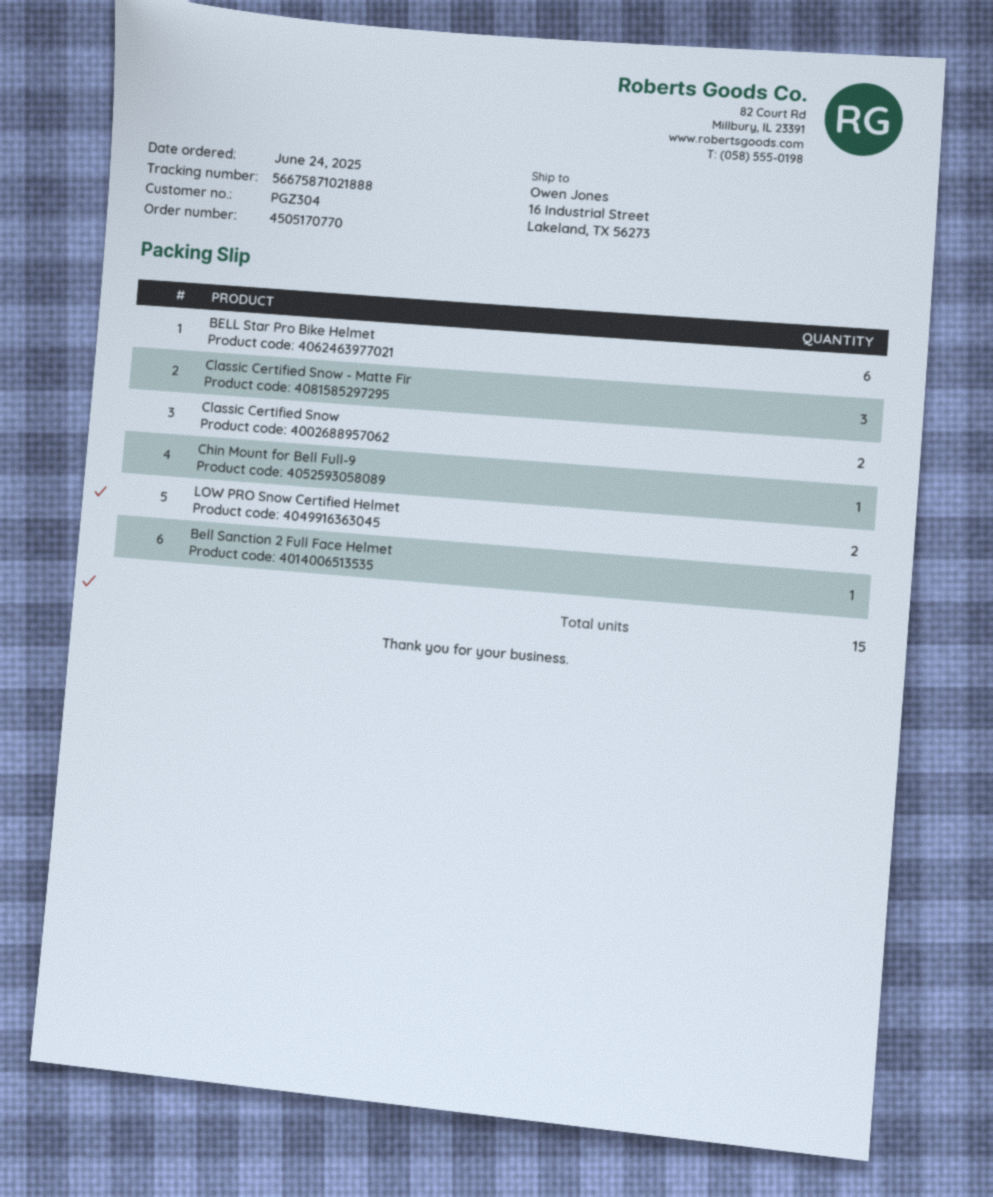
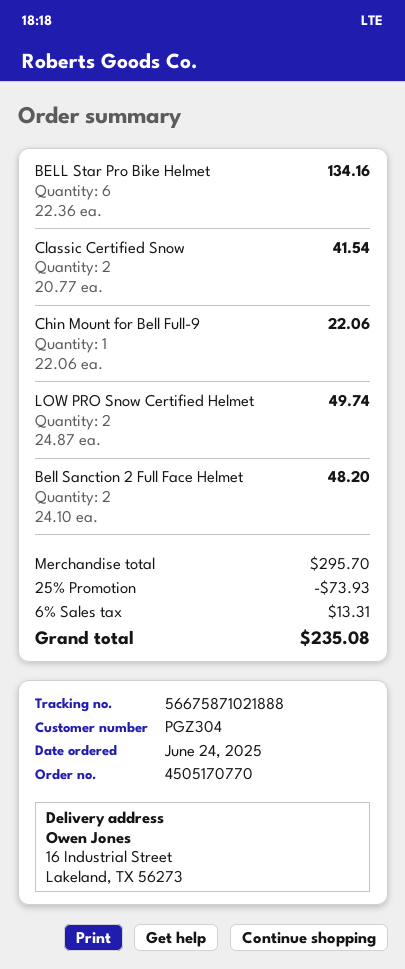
Classic Certified Snow - Matte Fir: 3 -> none
Bell Sanction 2 Full Face Helmet: 1 -> 2

